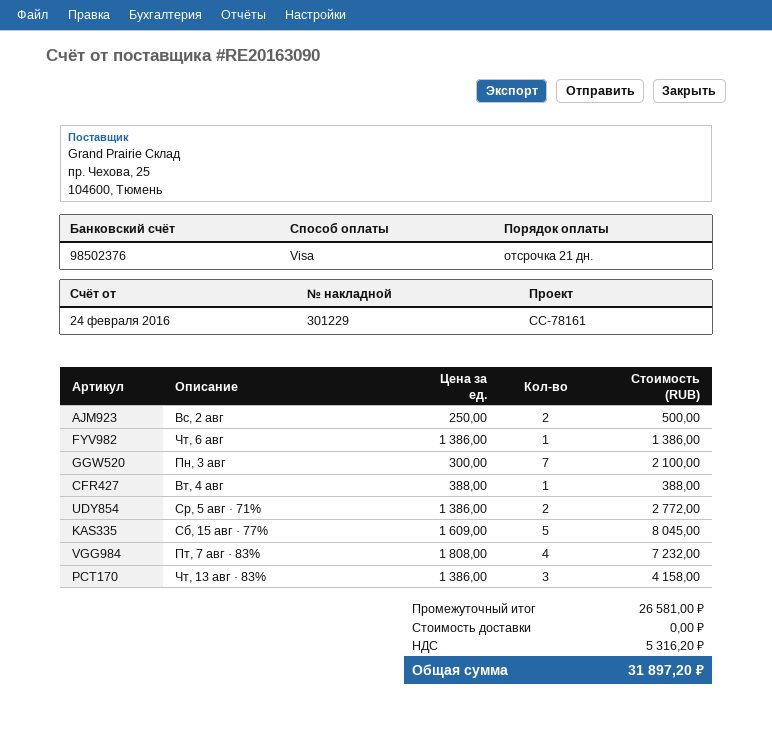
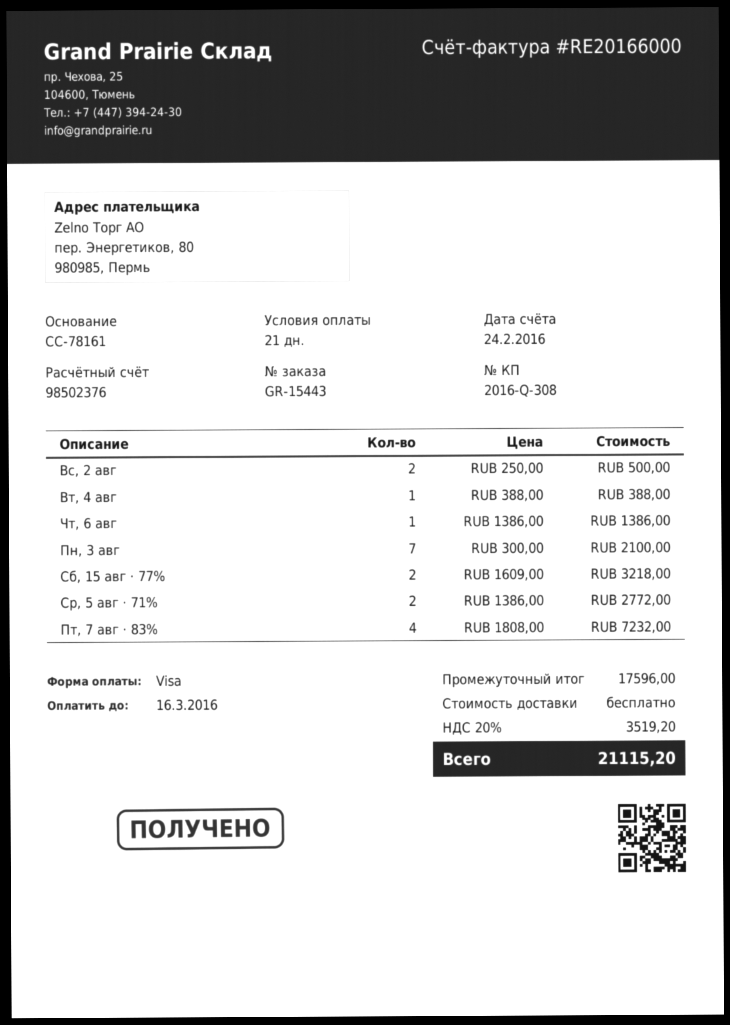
invoice number: RE20163090 -> RE20166000
Сб, 15 авг · 77%: 5 x 1609.00 = 8045.00 -> 2 x 1609.00 = 3218.00
Чт, 13 авг · 83%: 3 x 1386.00 = 4158.00 -> none
subtotal: 26581.00 -> 17596.00
tax: 5316.20 -> 3519.20
total: 31897.20 -> 21115.20

